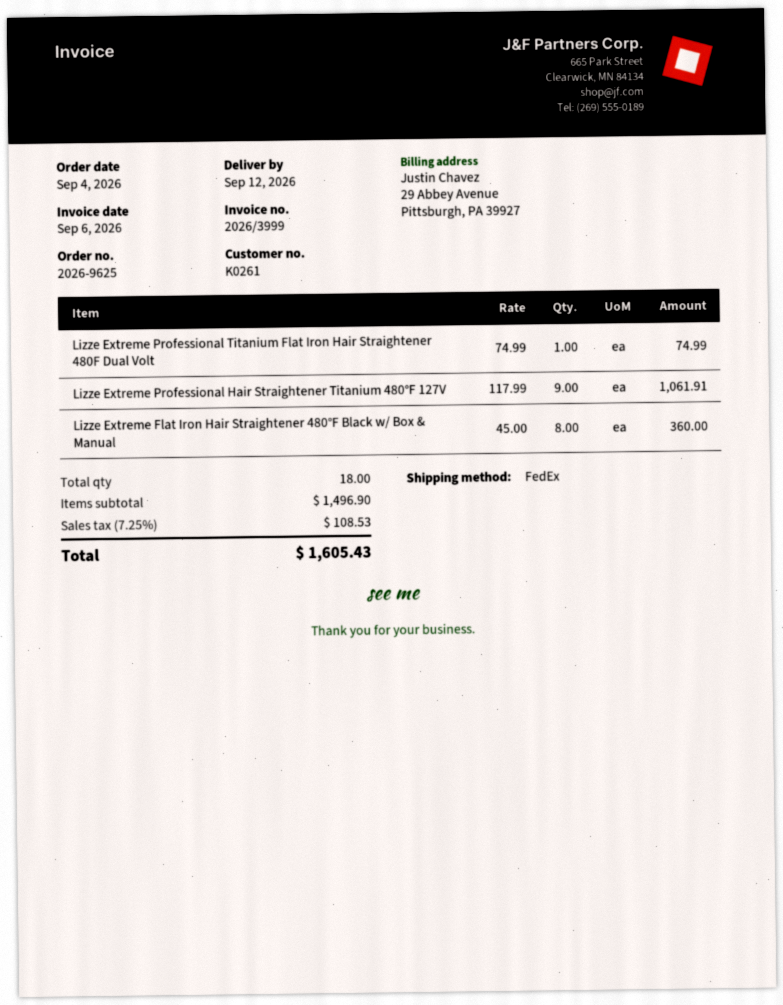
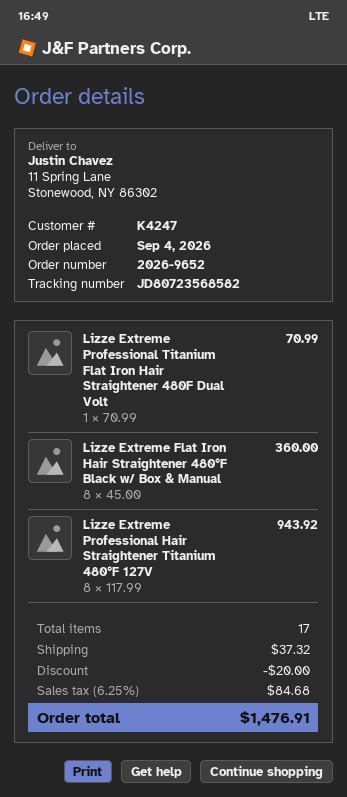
order number: 2026-9625 -> 2026-9652
customer number: K0261 -> K4247
Lizze Extreme Professional Titanium Flat Iron Hair Straightener 480F Dual Volt: 1 x 74.99 = 74.99 -> 1 x 70.99 = 70.99
Lizze Extreme Professional Hair Straightener Titanium 480°F 127V: 9 x 117.99 = 1061.91 -> 8 x 117.99 = 943.92
total quantity: 18 -> 17
discount: none -> 20.00
shipping: none -> 37.32
tax: 7.25% = 108.53 -> 6.25% = 84.68
total: 1605.43 -> 1476.91

